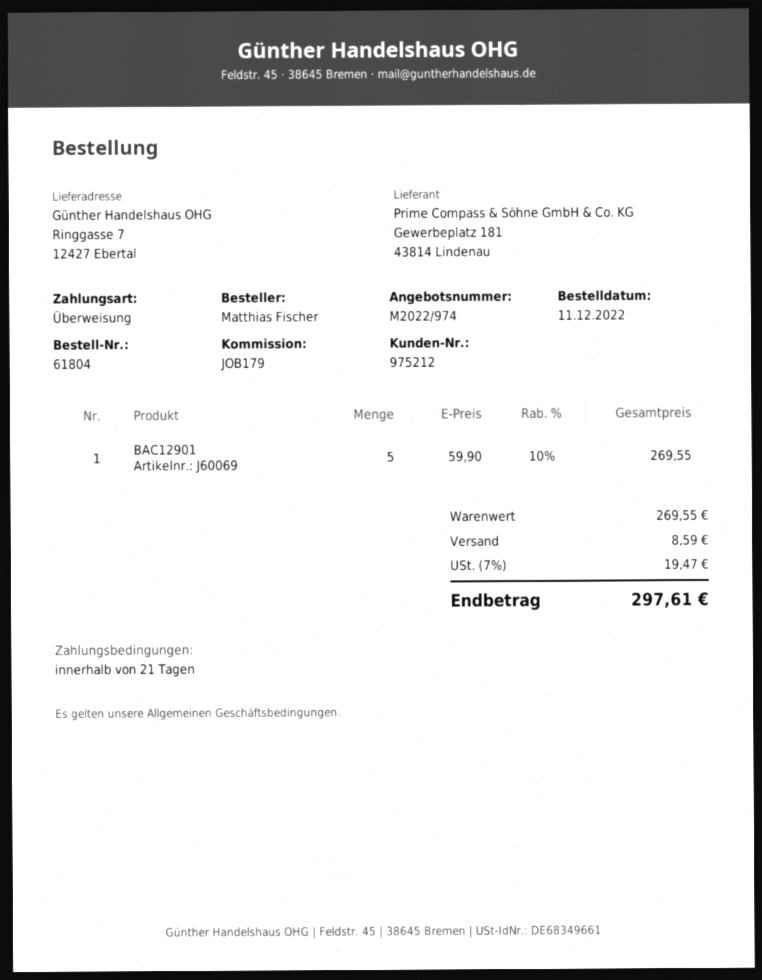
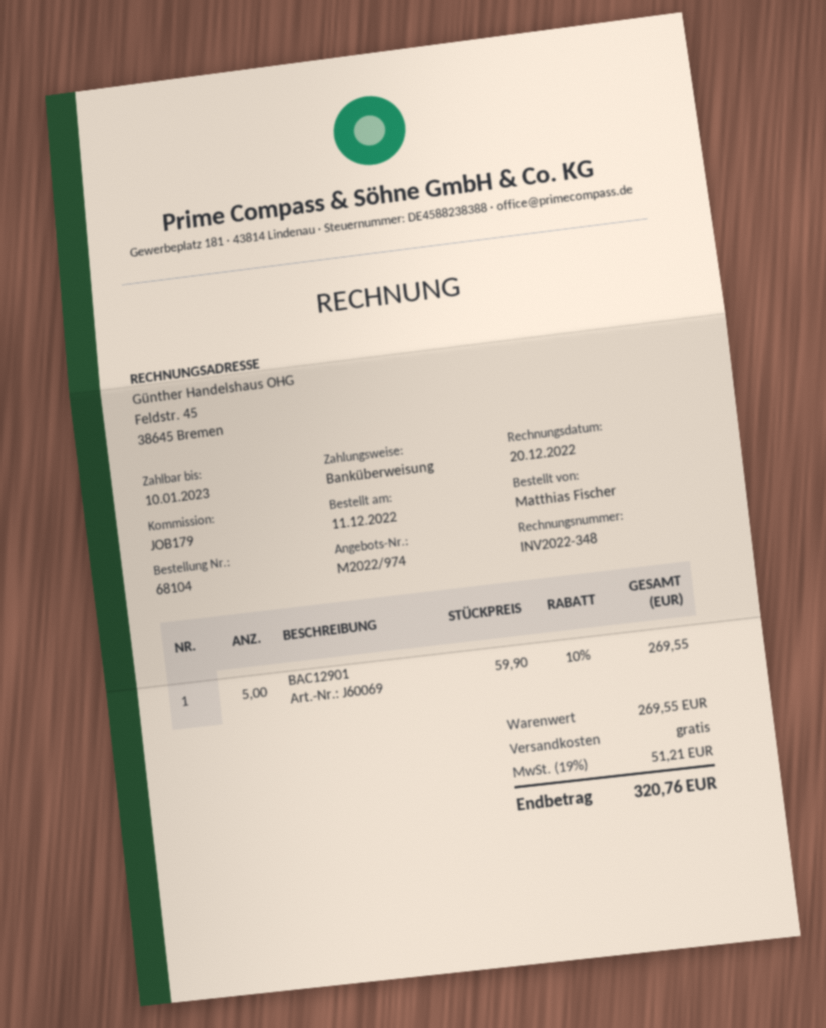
order number: 61804 -> 68104
shipping: 8.59 -> 0.00
tax: 7% = 19.47 -> 19% = 51.21
total: 297.61 -> 320.76

